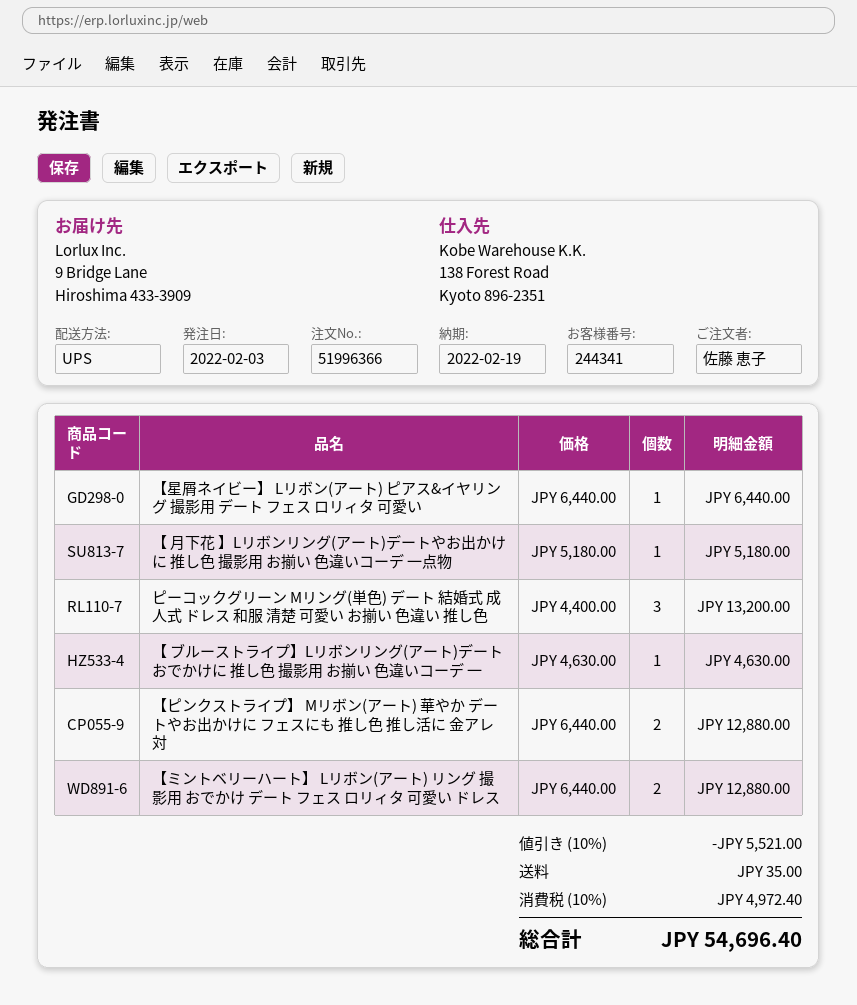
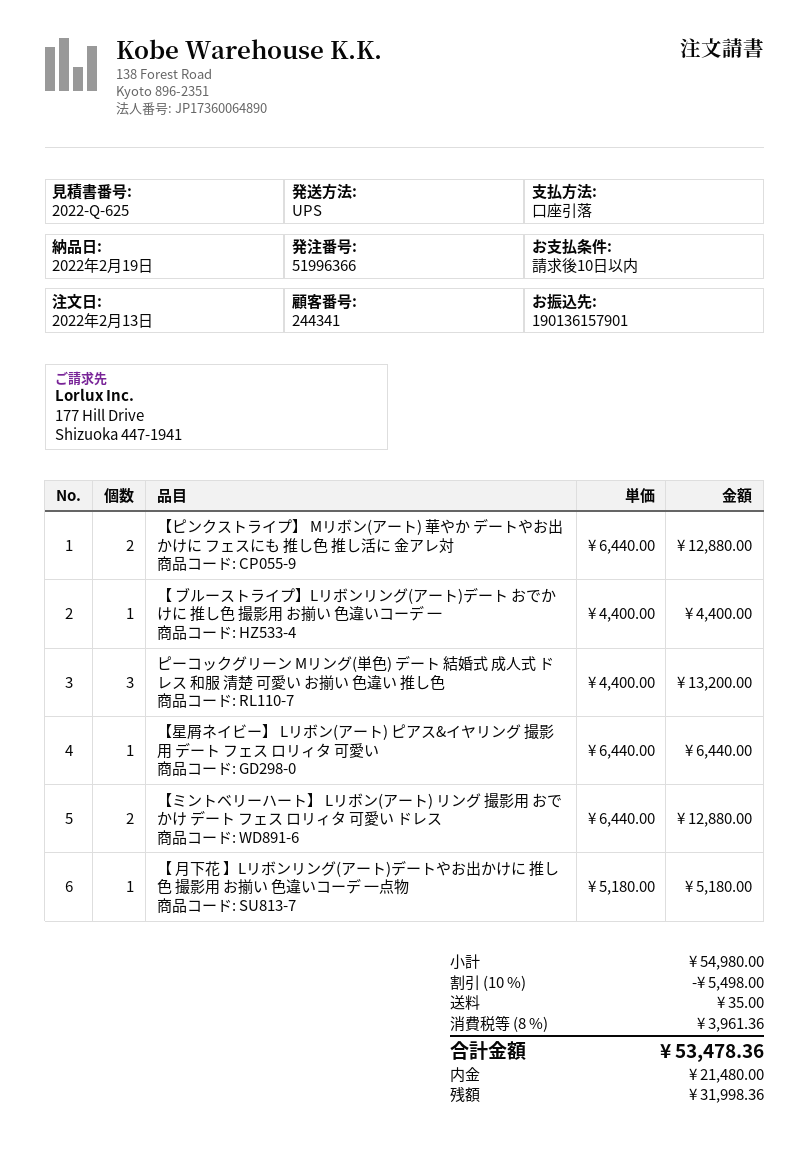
order date: 2022-02-03 -> 2022-02-13
【 ブルーストライプ】Lリボンリング(アート)デート おでかけに 推し色 撮影用 お揃い 色違いコーデ 一: 1 x 4630.00 = 4630.00 -> 1 x 4400.00 = 4400.00
discount: 10% = 5521.00 -> 10% = 5498.00
tax: 10% = 4972.40 -> 8% = 3961.36
total: 54696.40 -> 53478.36

